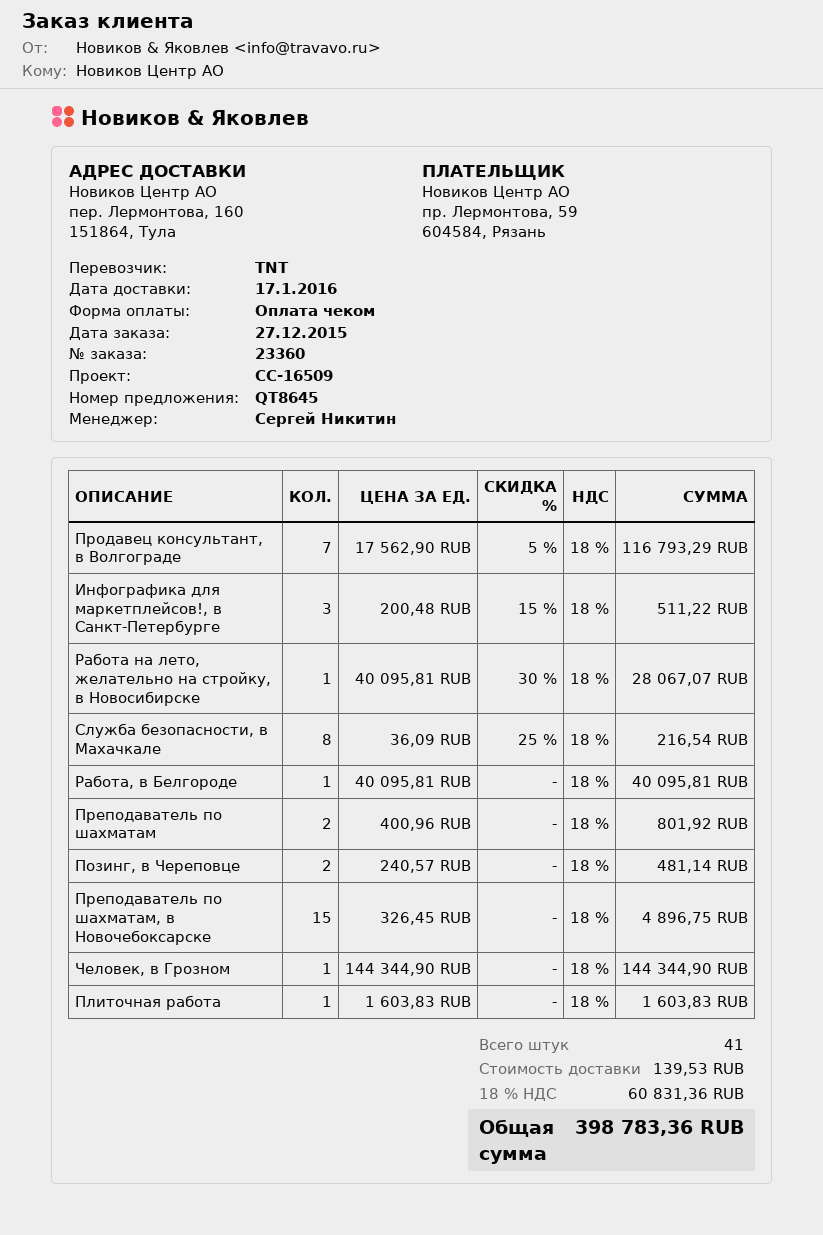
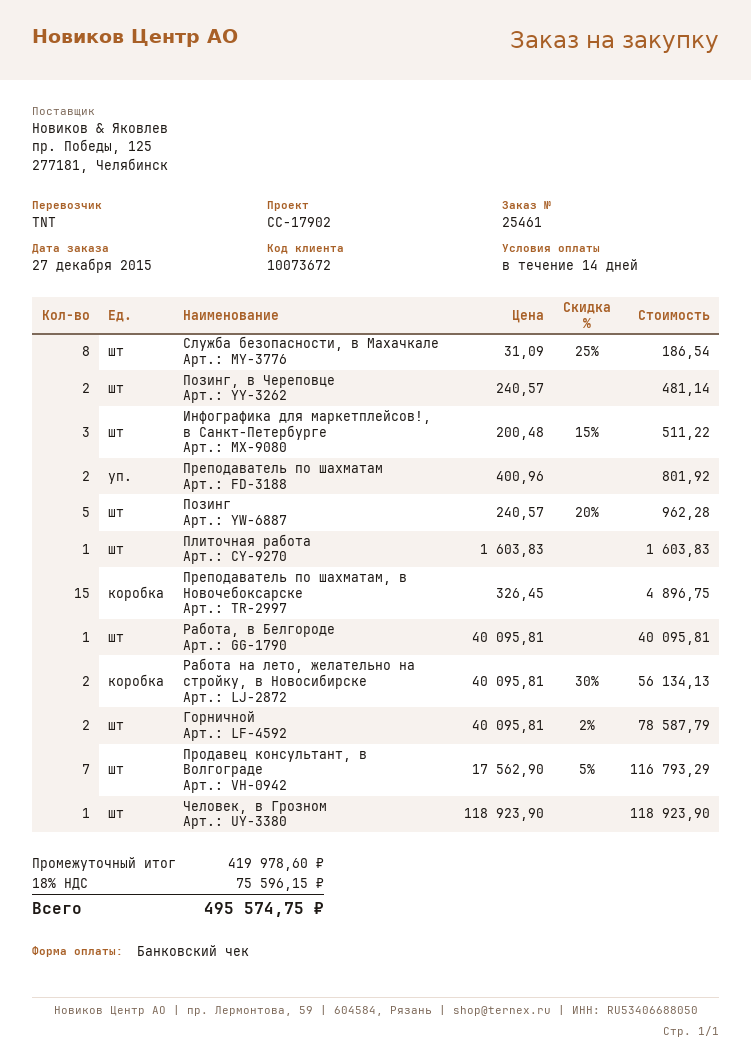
order number: 23360 -> 25461
reference: CC-16509 -> CC-17902
Работа на лето, желательно на стройку, в Новосибирске: 1 x 40095.81 - 30% = 28067.07 -> 2 x 40095.81 - 30% = 56134.13
Служба безопасности, в Махачкале: 8 x 36.09 - 25% = 216.54 -> 8 x 31.09 - 25% = 186.54
Человек, в Грозном: 1 x 144344.90 = 144344.90 -> 1 x 118923.90 = 118923.90
Позинг: none -> 5 x 240.57 - 20% = 962.28
Горничной: none -> 2 x 40095.81 - 2% = 78587.79
shipping: 139.53 -> none
tax: 18% = 60831.36 -> 18% = 75596.15
total: 398783.36 -> 495574.75

